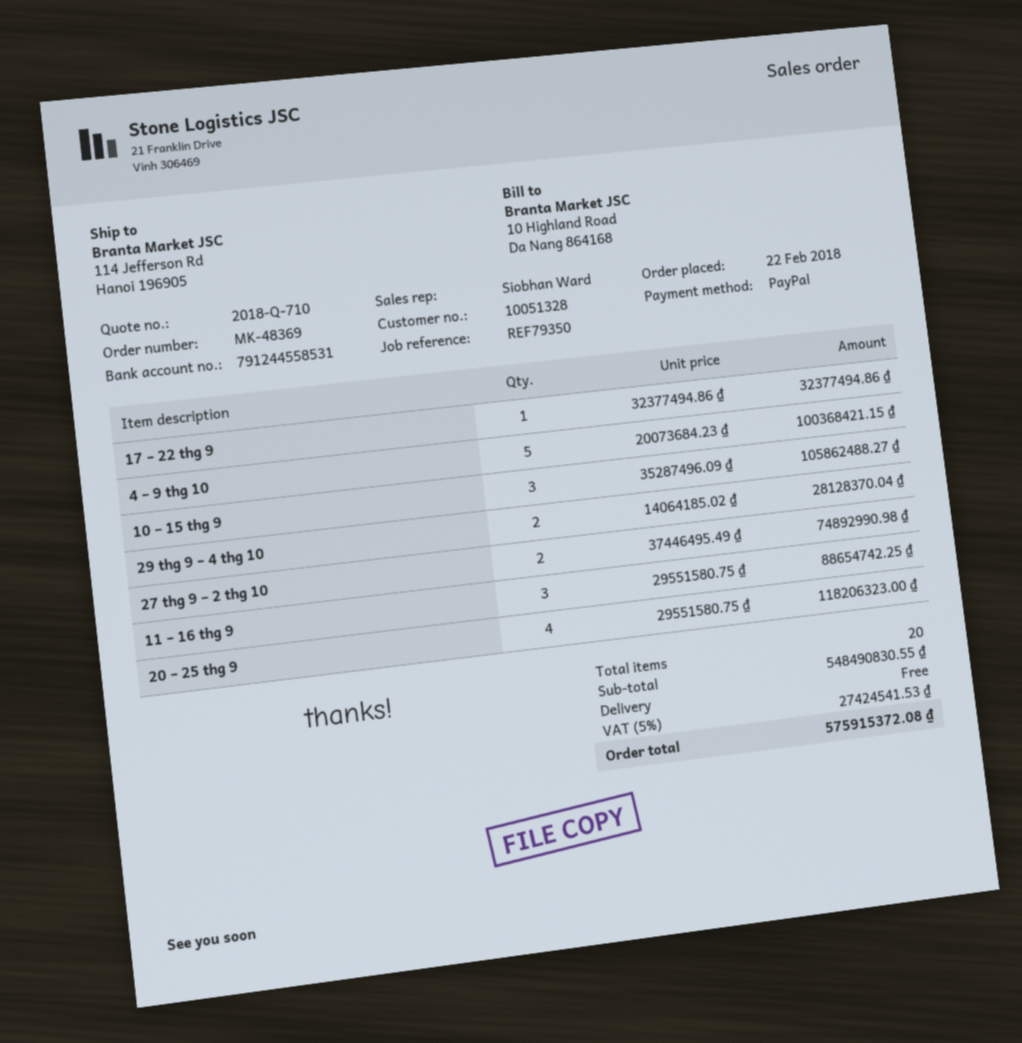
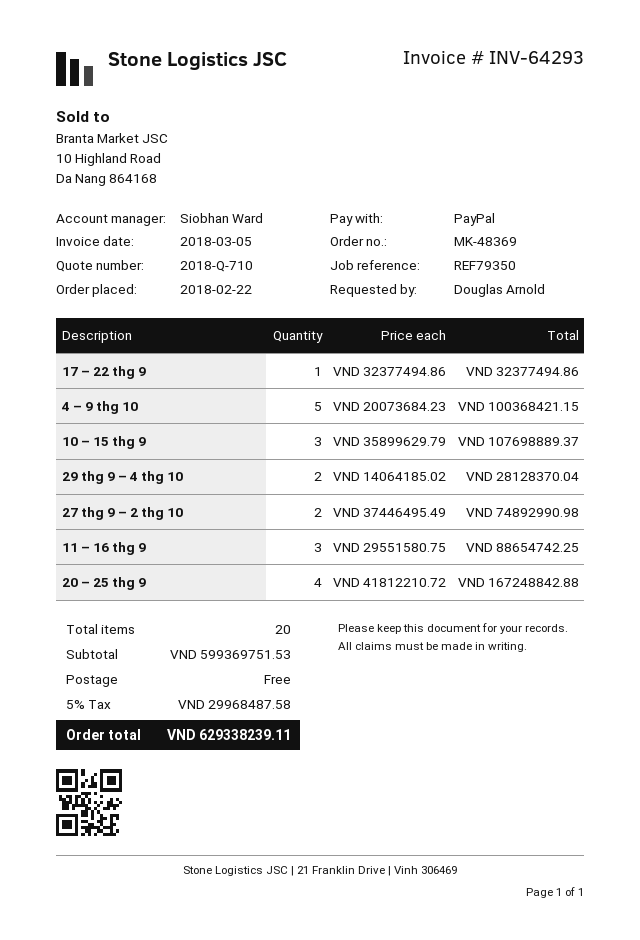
10 – 15 thg 9: 3 x 35287496.09 = 105862488.27 -> 3 x 35899629.79 = 107698889.37
20 – 25 thg 9: 4 x 29551580.75 = 118206323.00 -> 4 x 41812210.72 = 167248842.88
subtotal: 548490830.55 -> 599369751.53
tax: 5% = 27424541.53 -> 5% = 29968487.58
total: 575915372.08 -> 629338239.11

